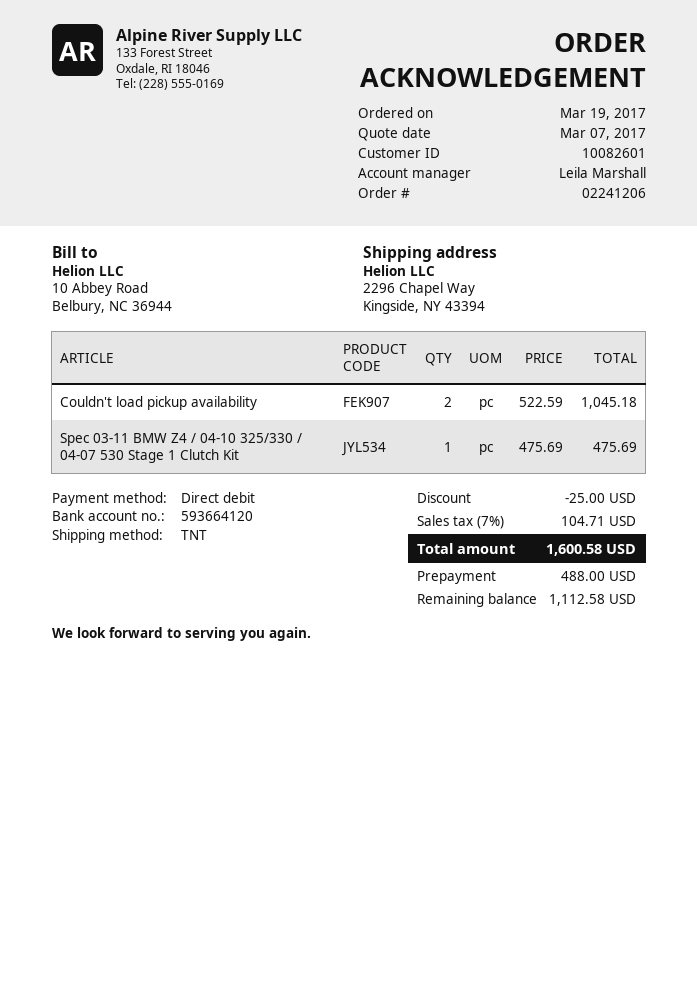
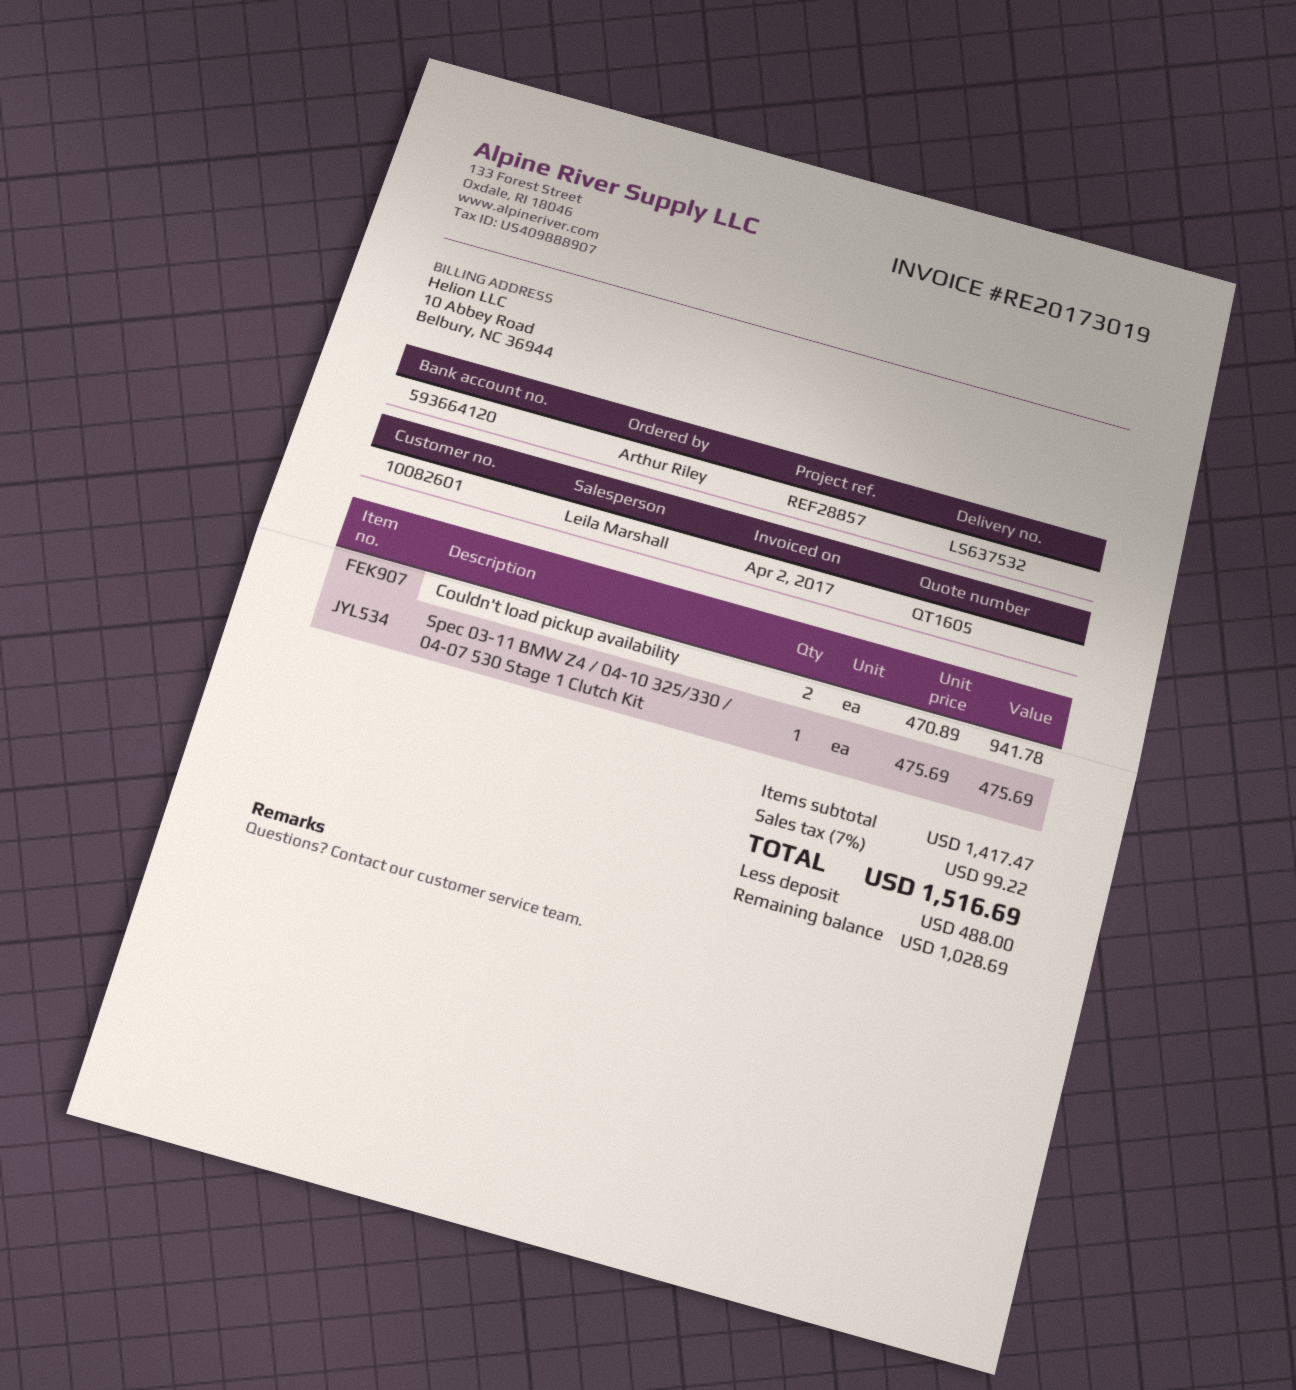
Couldn't load pickup availability: 2 x 522.59 = 1045.18 -> 2 x 470.89 = 941.78
discount: 25.00 -> none
tax: 7% = 104.71 -> 7% = 99.22
total: 1600.58 -> 1516.69
balance: 1112.58 -> 1028.69

